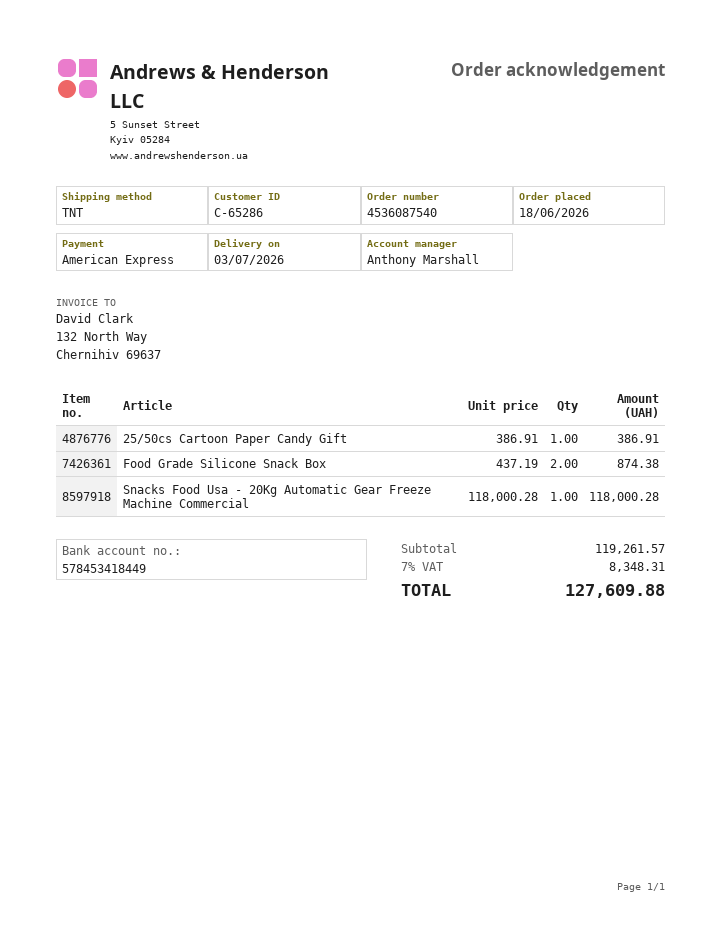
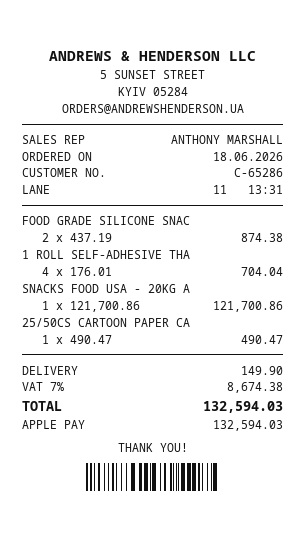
payment method: American Express -> Apple Pay
25/50cs Cartoon Paper Candy Gift: 1 x 386.91 = 386.91 -> 1 x 490.47 = 490.47
Snacks Food Usa - 20Kg Automatic Gear Freeze Machine Commercial: 1 x 118000.28 = 118000.28 -> 1 x 121700.86 = 121700.86
1 ROLL SELF-ADHESIVE THA: none -> 4 x 176.01 = 704.04
shipping: none -> 149.90
tax: 7% = 8348.31 -> 7% = 8674.38
total: 127609.88 -> 132594.03

